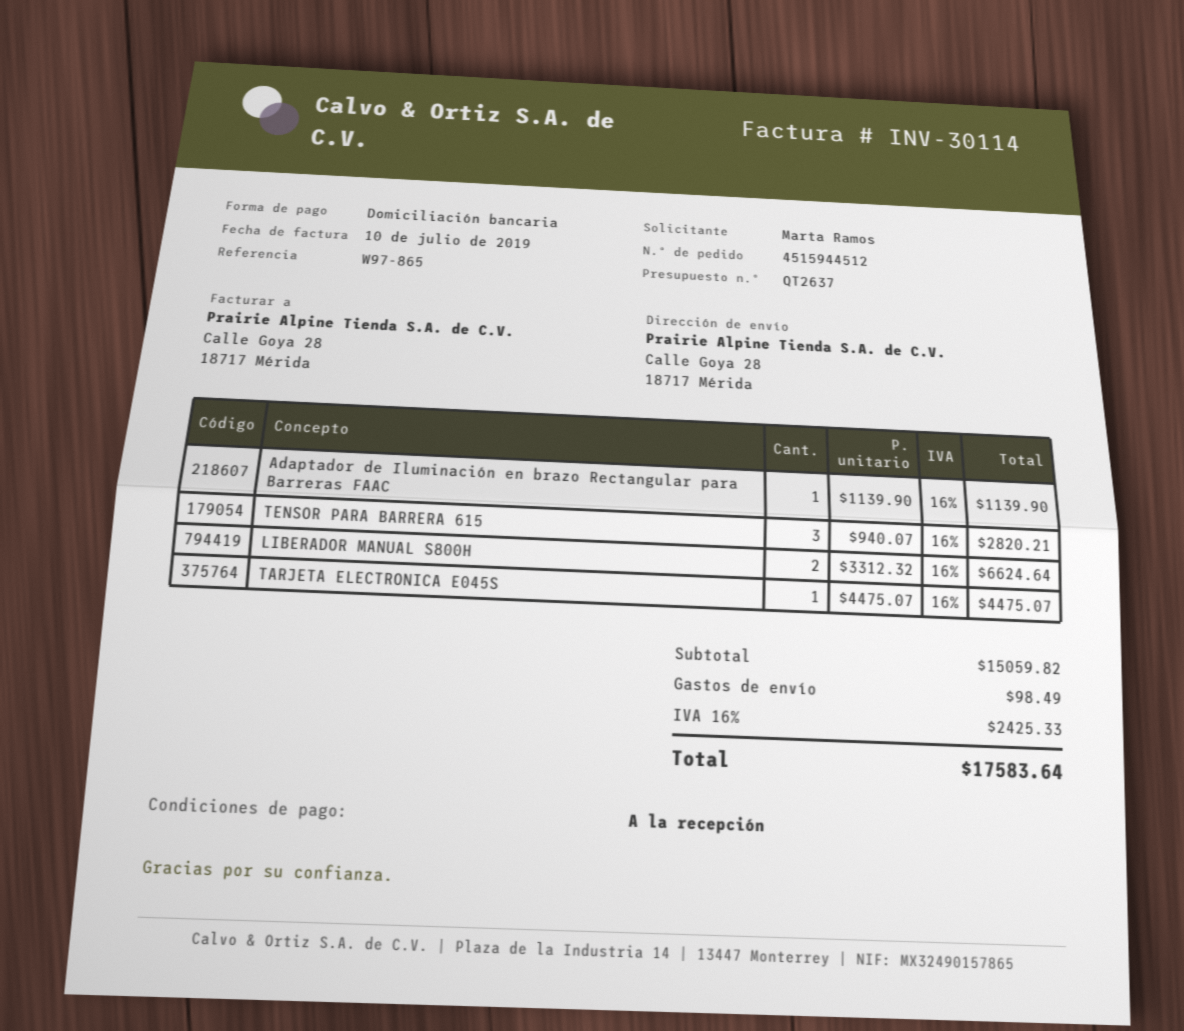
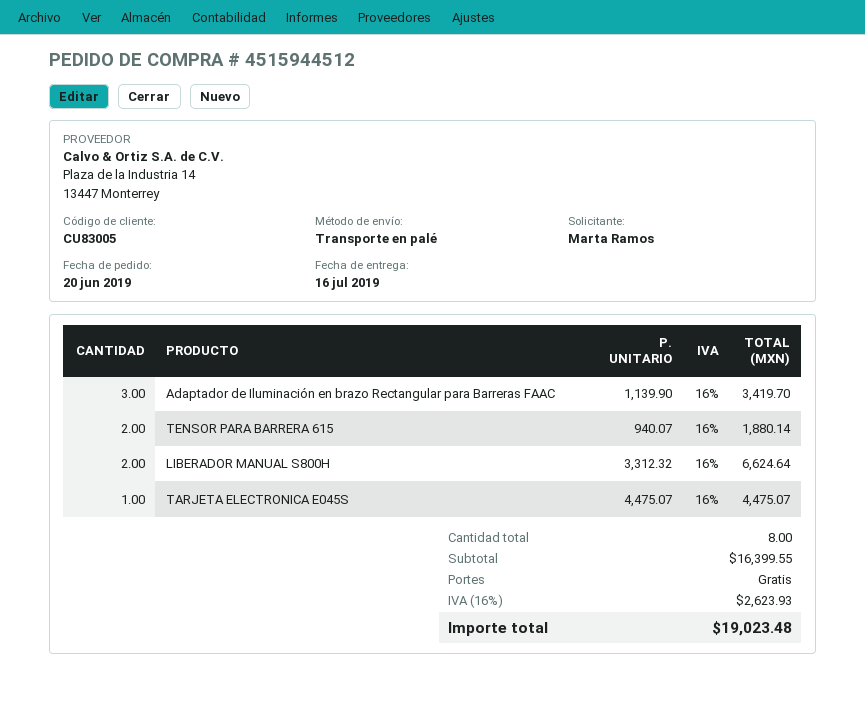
Adaptador de Iluminación en brazo Rectangular para Barreras FAAC: 1 x 1139.90 = 1139.90 -> 3 x 1139.90 = 3419.70
TENSOR PARA BARRERA 615: 3 x 940.07 = 2820.21 -> 2 x 940.07 = 1880.14
subtotal: 15059.82 -> 16399.55
shipping: 98.49 -> 0.00
tax: 16% = 2425.33 -> 16% = 2623.93
total: 17583.64 -> 19023.48

